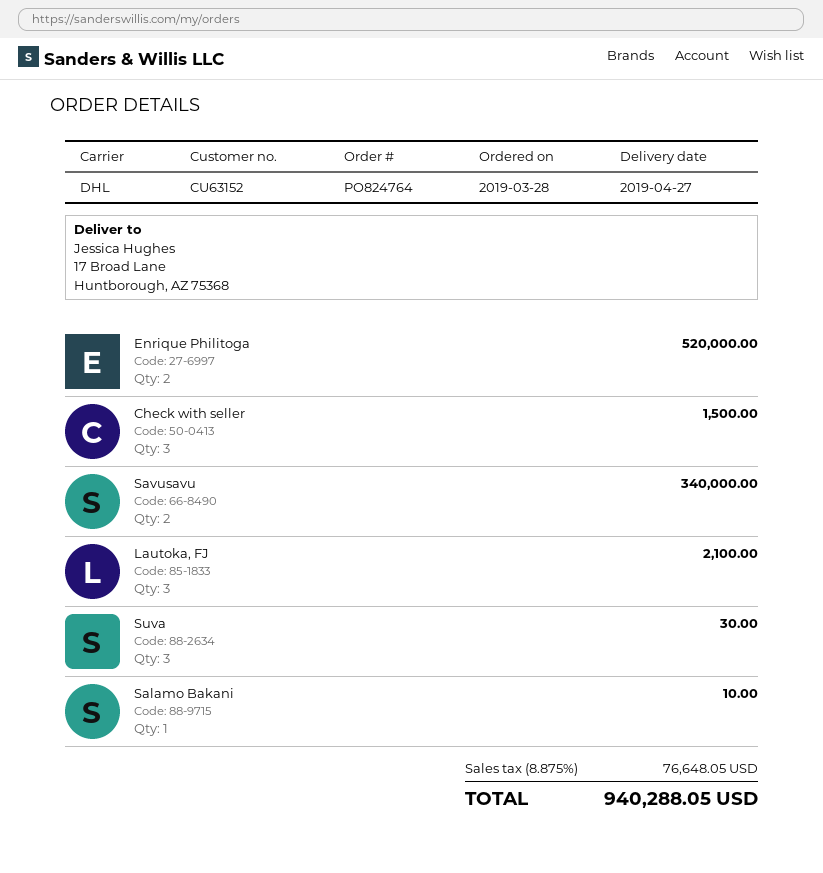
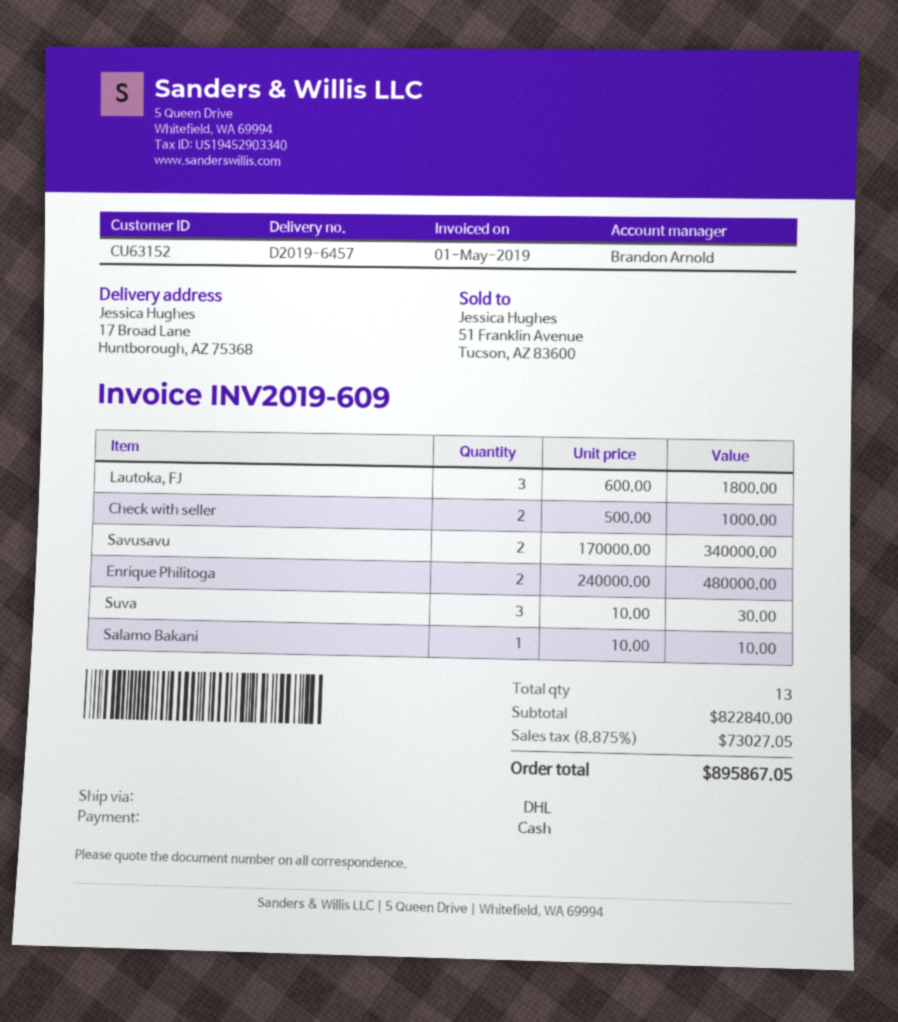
Enrique Philitoga: 2 for 520000.00 -> 2 for 480000.00
Check with seller: 3 for 1500.00 -> 2 for 1000.00
Lautoka, FJ: 3 for 2100.00 -> 3 for 1800.00
tax: 8.875% = 76648.05 -> 8.875% = 73027.05
total: 940288.05 -> 895867.05

